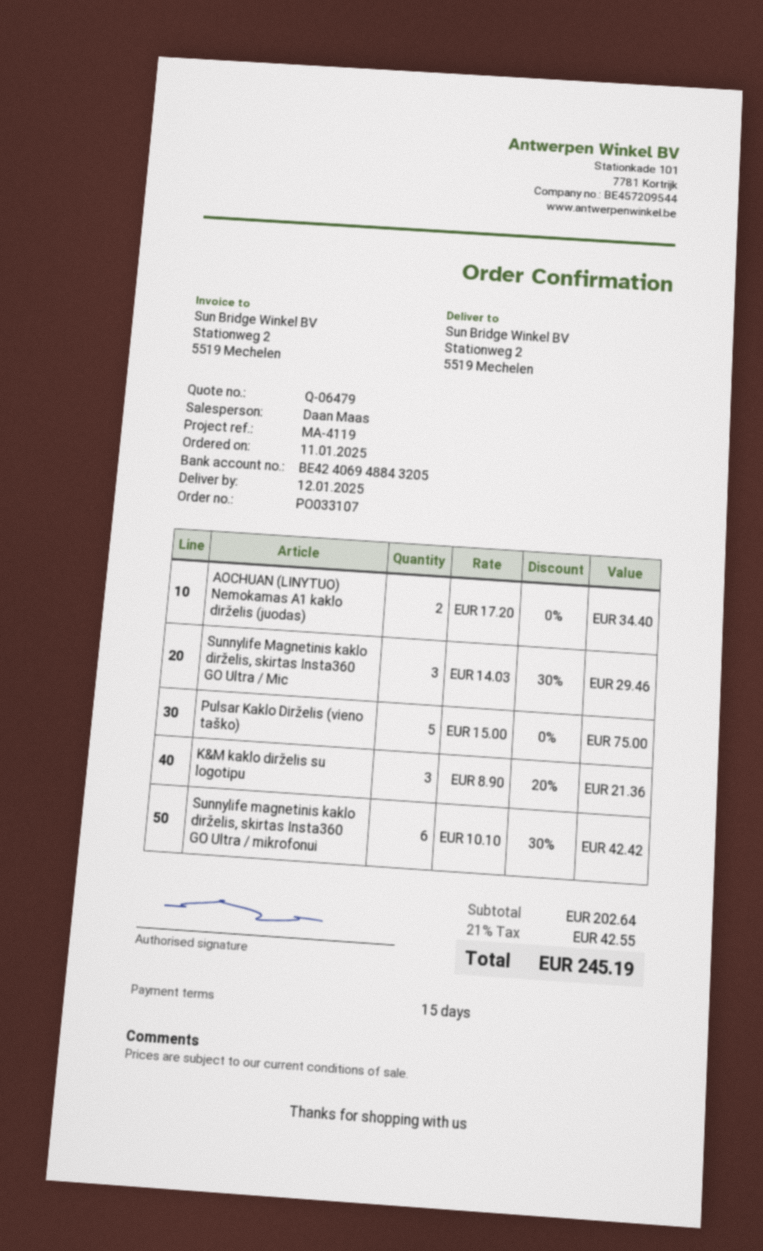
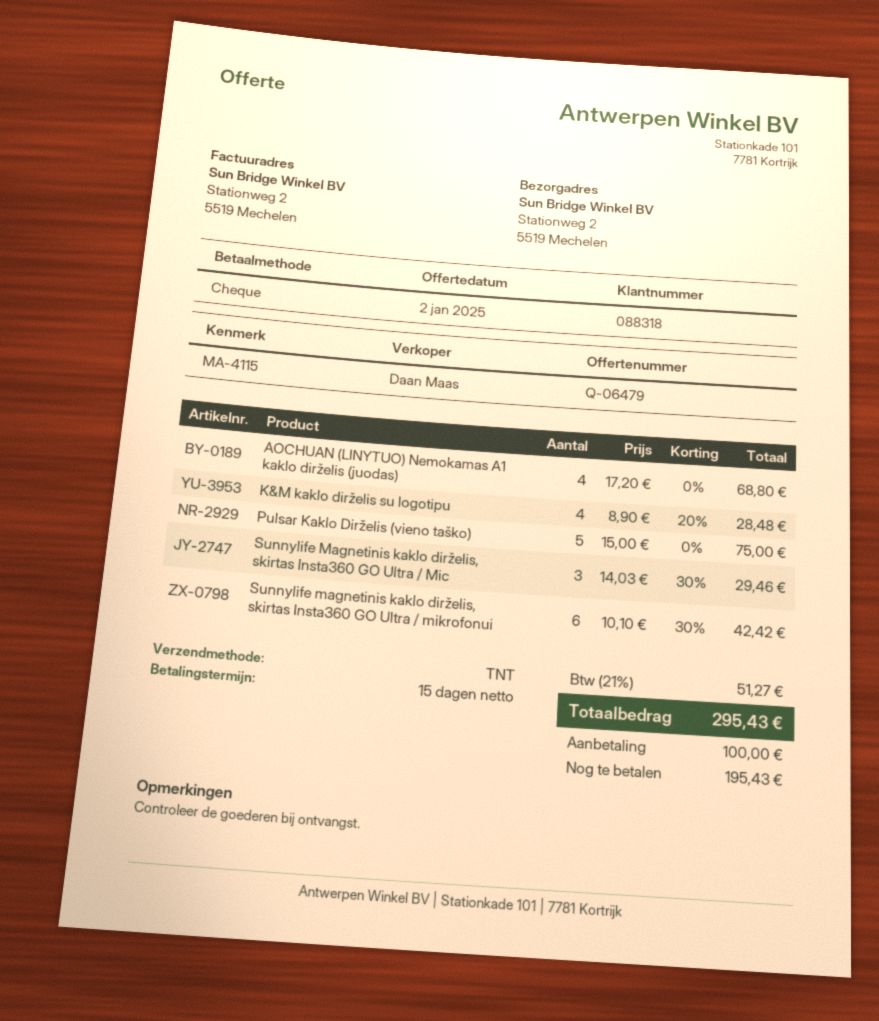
reference: MA-4119 -> MA-4115
AOCHUAN (LINYTUO) Nemokamas A1 kaklo dirželis (juodas): 2 x 17.20 = 34.40 -> 4 x 17.20 = 68.80
K&M kaklo dirželis su logotipu: 3 x 8.90 - 20% = 21.36 -> 4 x 8.90 - 20% = 28.48
tax: 21% = 42.55 -> 21% = 51.27
total: 245.19 -> 295.43

